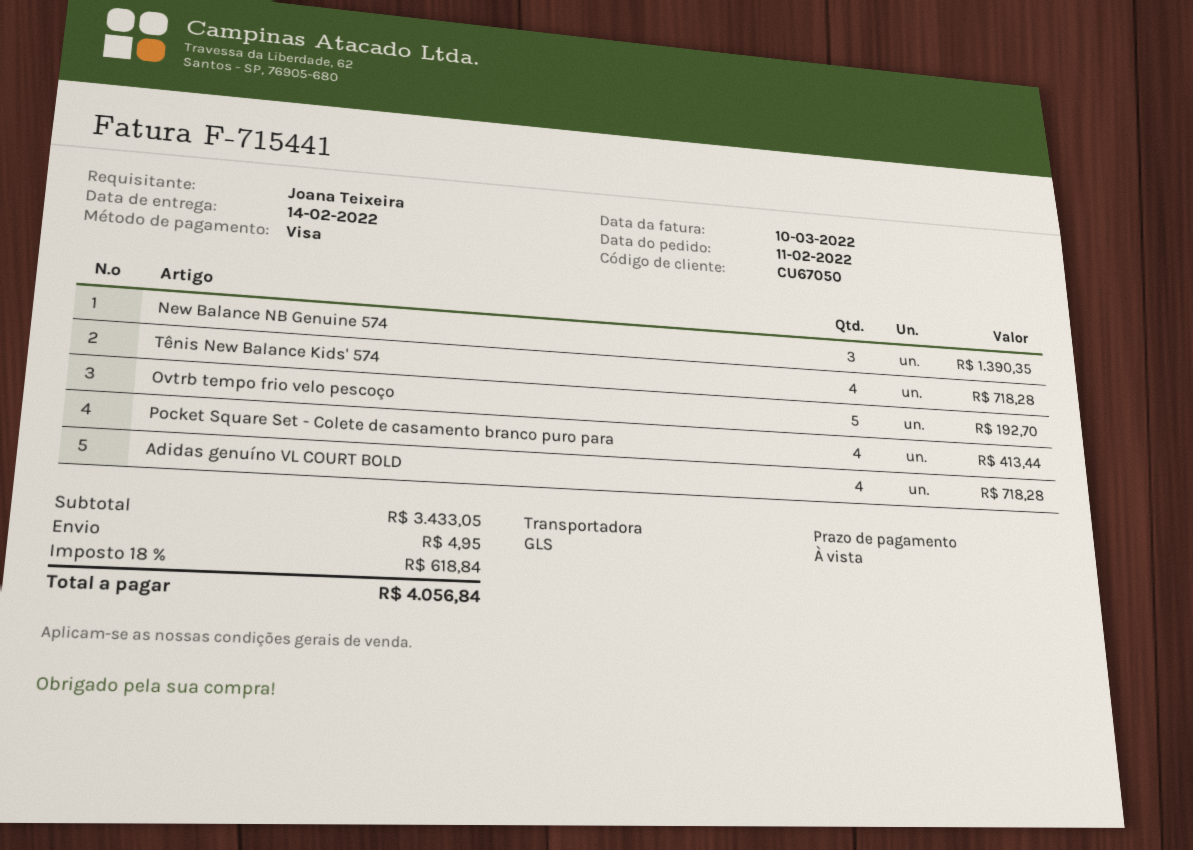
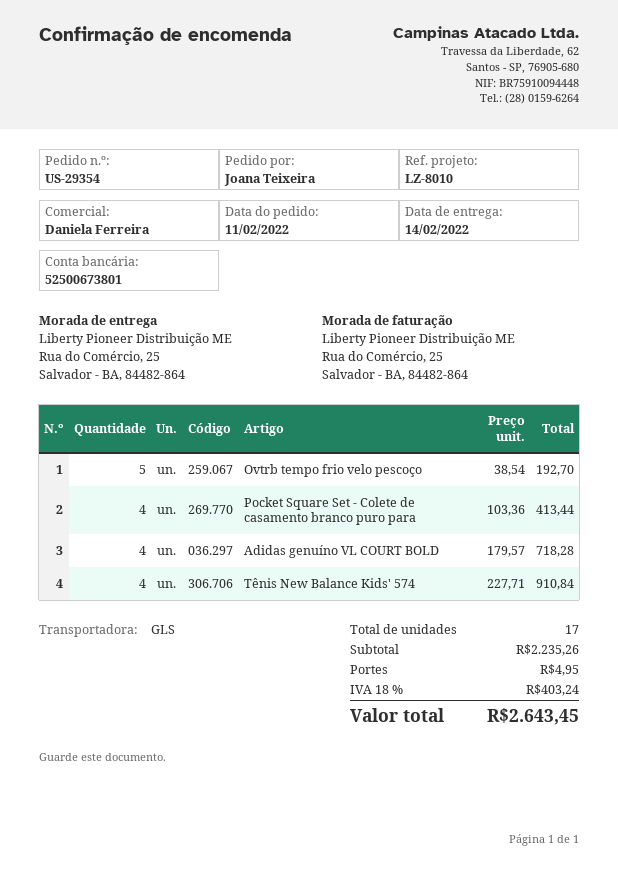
New Balance NB Genuine 574: 3 for 1390.35 -> none
Tênis New Balance Kids' 574: 4 for 718.28 -> 4 for 910.84
subtotal: 3433.05 -> 2235.26
tax: 18% = 618.84 -> 18% = 403.24
total: 4056.84 -> 2643.45

